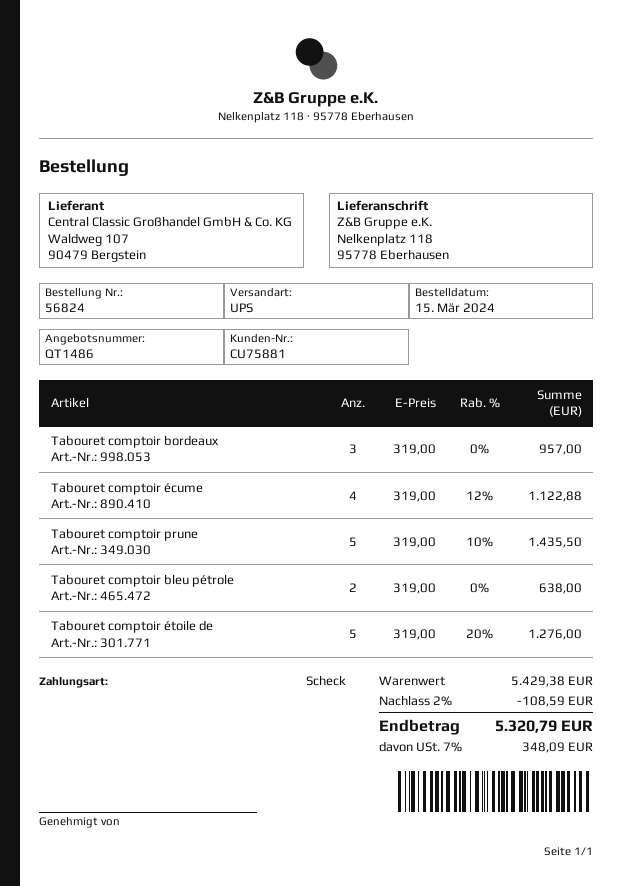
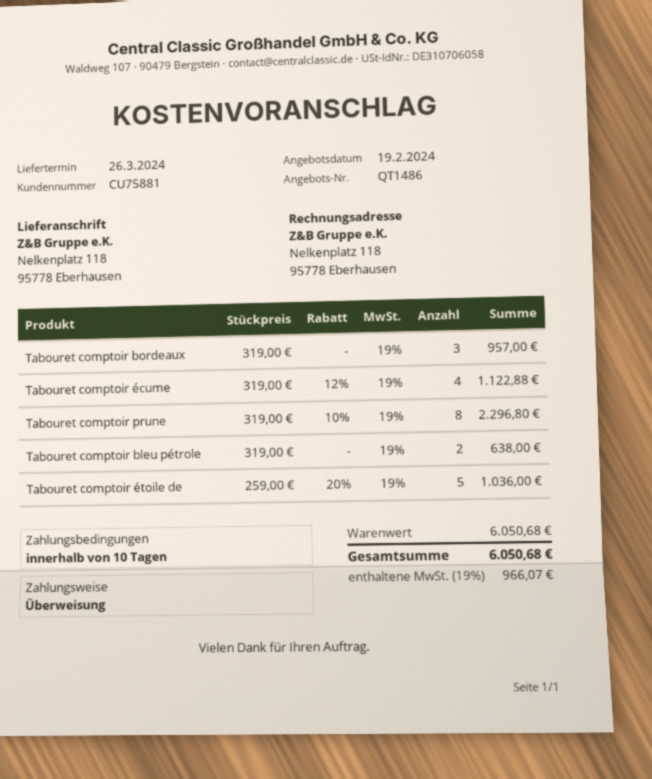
payment method: cheque -> bank transfer
Tabouret comptoir prune: 5 x 319.00 - 10% = 1435.50 -> 8 x 319.00 - 10% = 2296.80
Tabouret comptoir étoile de: 5 x 319.00 - 20% = 1276.00 -> 5 x 259.00 - 20% = 1036.00
subtotal: 5429.38 -> 6050.68
discount: 2% = 108.59 -> none
tax: 7% = 348.09 -> 19% = 966.07
total: 5320.79 -> 6050.68

